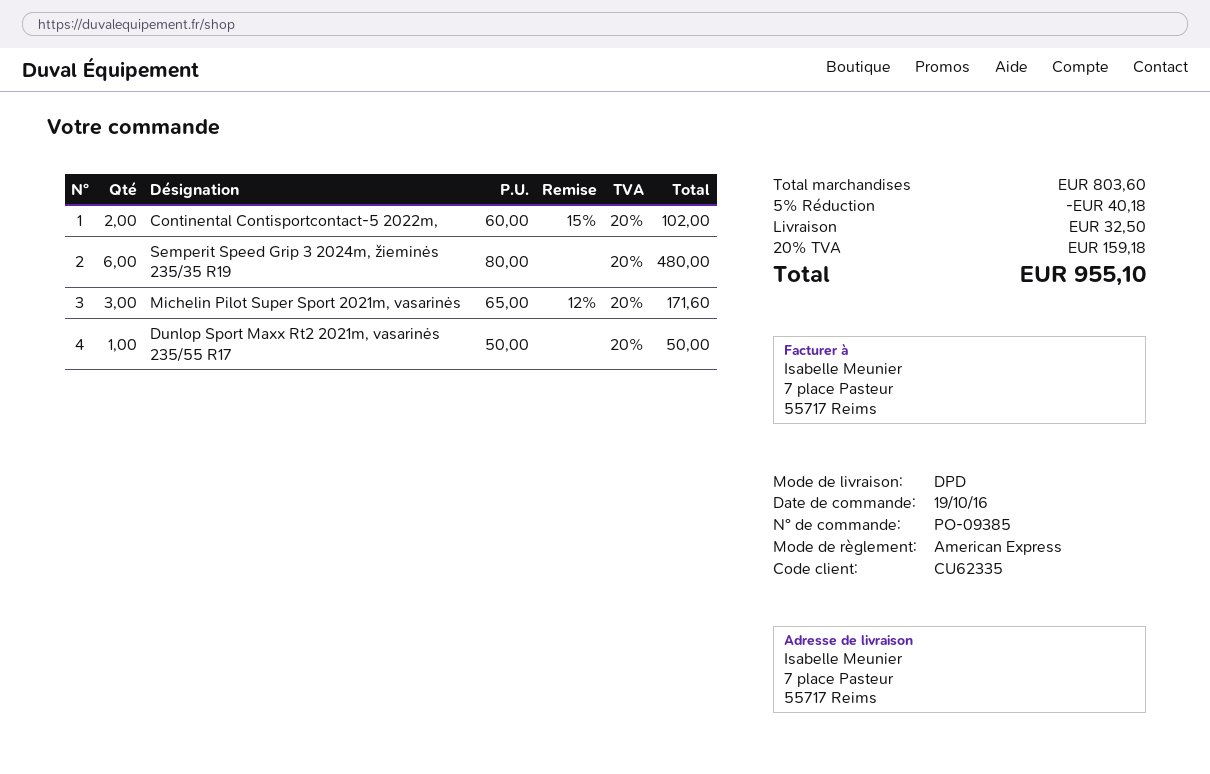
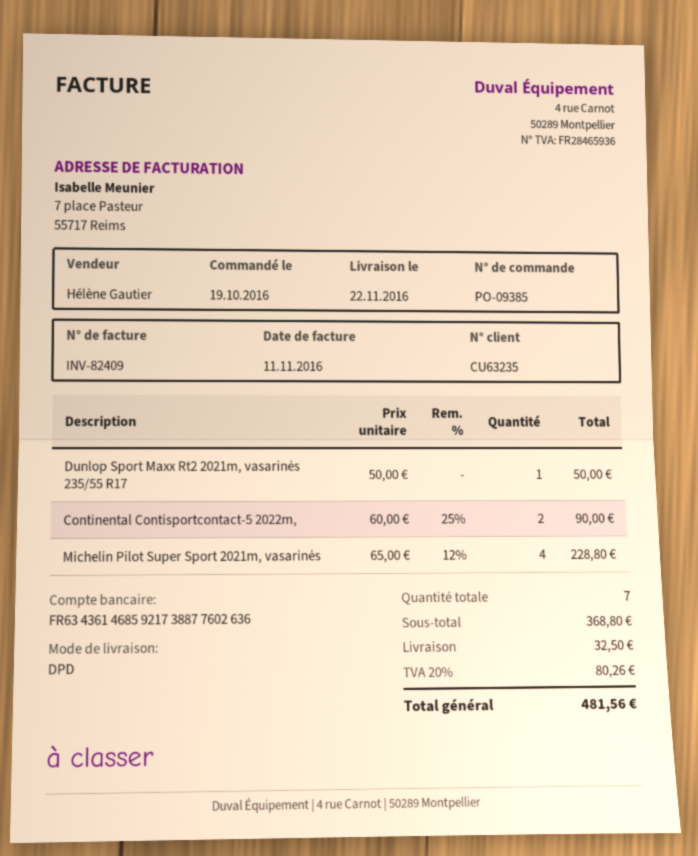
customer number: CU62335 -> CU63235
Continental Contisportcontact-5 2022m,: 2 x 60.00 - 15% = 102.00 -> 2 x 60.00 - 25% = 90.00
Semperit Speed Grip 3 2024m, žieminės 235/35 R19: 6 x 80.00 = 480.00 -> none
Michelin Pilot Super Sport 2021m, vasarinės: 3 x 65.00 - 12% = 171.60 -> 4 x 65.00 - 12% = 228.80
subtotal: 803.60 -> 368.80
discount: 5% = 40.18 -> none
tax: 20% = 159.18 -> 20% = 80.26
total: 955.10 -> 481.56

